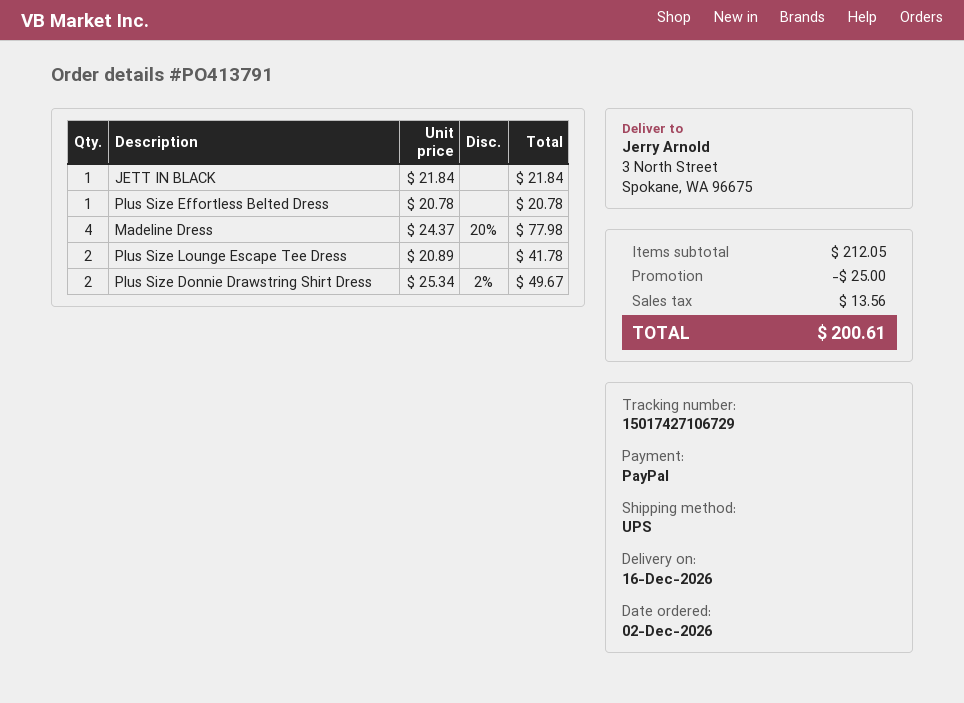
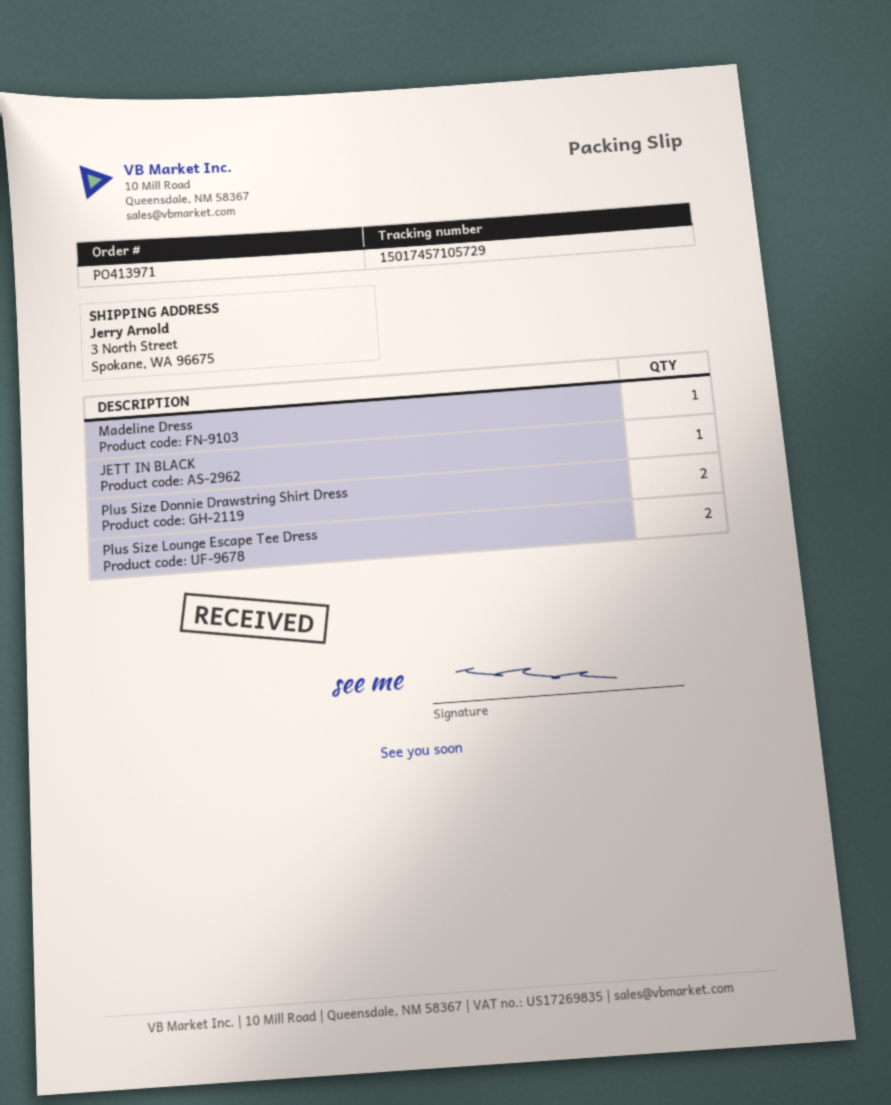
order number: PO413791 -> PO413971
tracking number: 15017427106729 -> 15017457105729
Plus Size Effortless Belted Dress: 1 -> none
Madeline Dress: 4 -> 1

